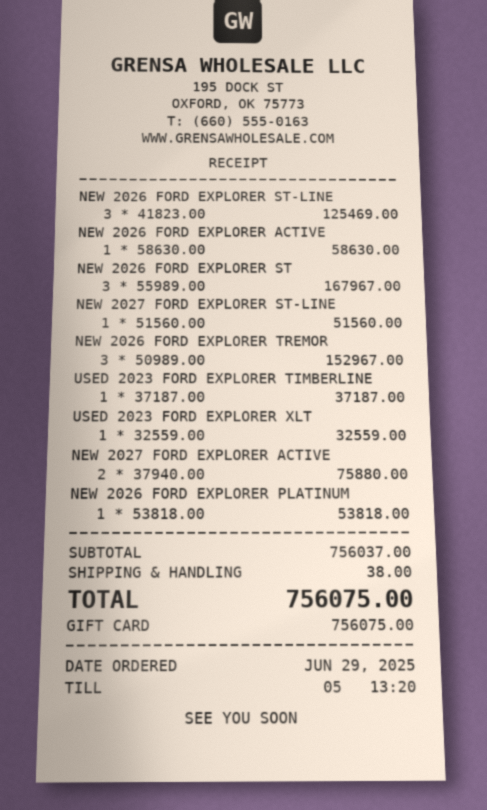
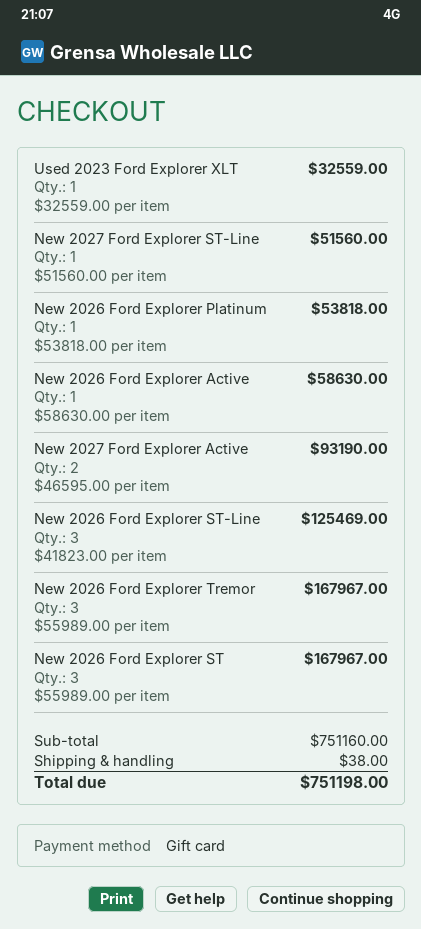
NEW 2026 FORD EXPLORER TREMOR: 3 x 50989.00 = 152967.00 -> 3 x 55989.00 = 167967.00
USED 2023 FORD EXPLORER TIMBERLINE: 1 x 37187.00 = 37187.00 -> none
NEW 2027 FORD EXPLORER ACTIVE: 2 x 37940.00 = 75880.00 -> 2 x 46595.00 = 93190.00
subtotal: 756037.00 -> 751160.00
total: 756075.00 -> 751198.00

